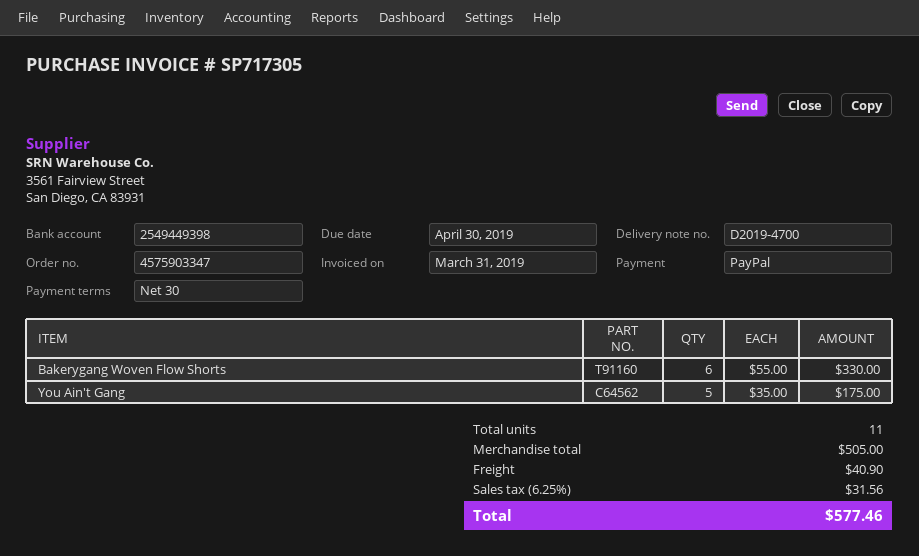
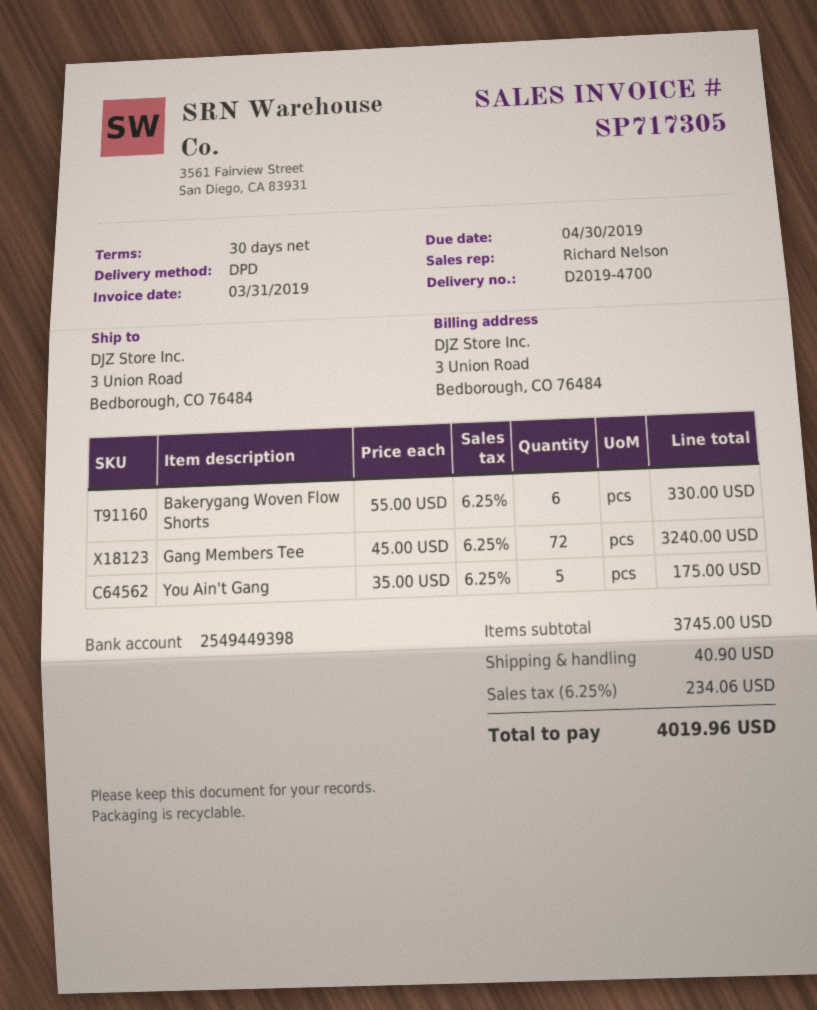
Gang Members Tee: none -> 72 x 45.00 = 3240.00
subtotal: 505.00 -> 3745.00
tax: 6.25% = 31.56 -> 6.25% = 234.06
total: 577.46 -> 4019.96

